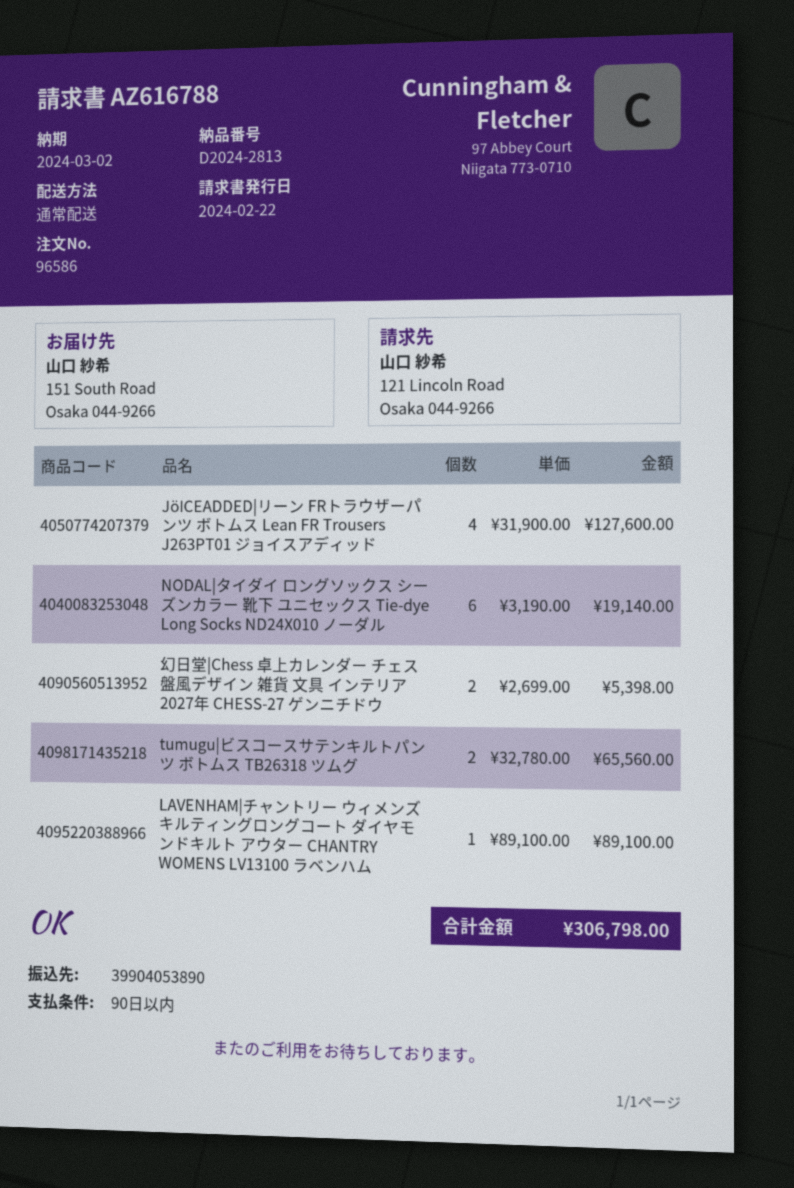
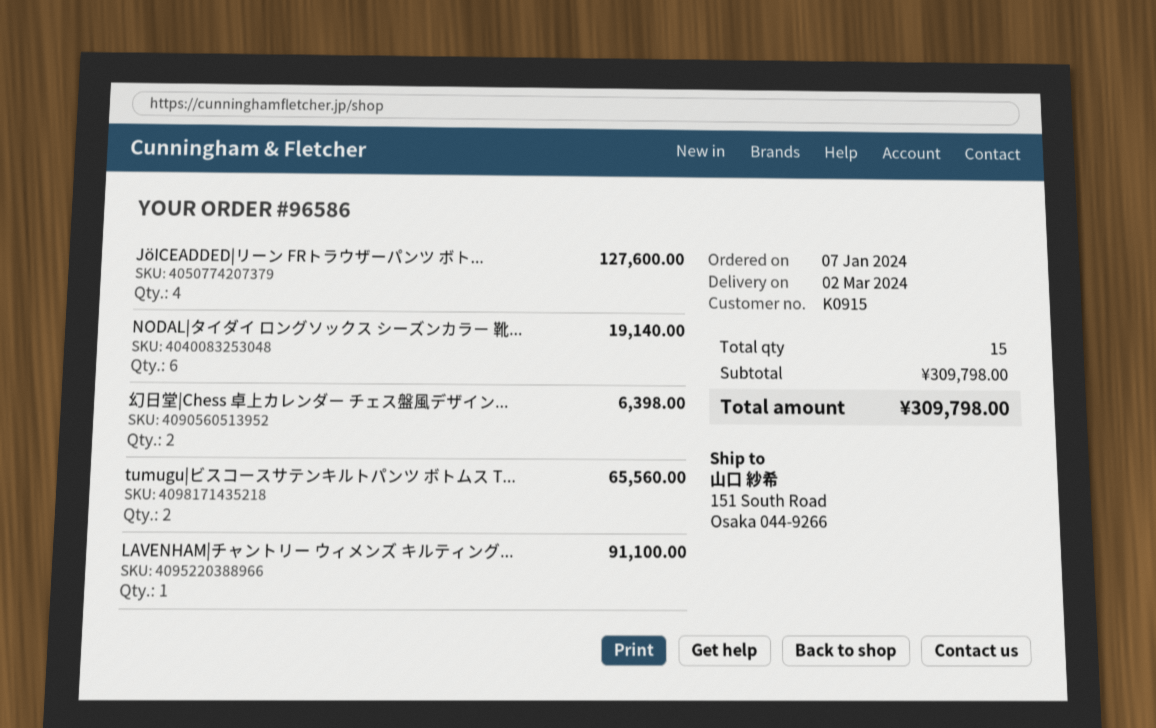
幻日堂|Chess 卓上カレンダー チェス盤風デザイン 雑貨 文具 インテリア 2027年 CHESS-27 ゲンニチドウ: 2 for 5398.00 -> 2 for 6398.00
LAVENHAM|チャントリー ウィメンズ キルティングロングコート ダイヤモンドキルト アウター CHANTRY WOMENS LV13100 ラベンハム: 1 for 89100.00 -> 1 for 91100.00
total: 306798.00 -> 309798.00

